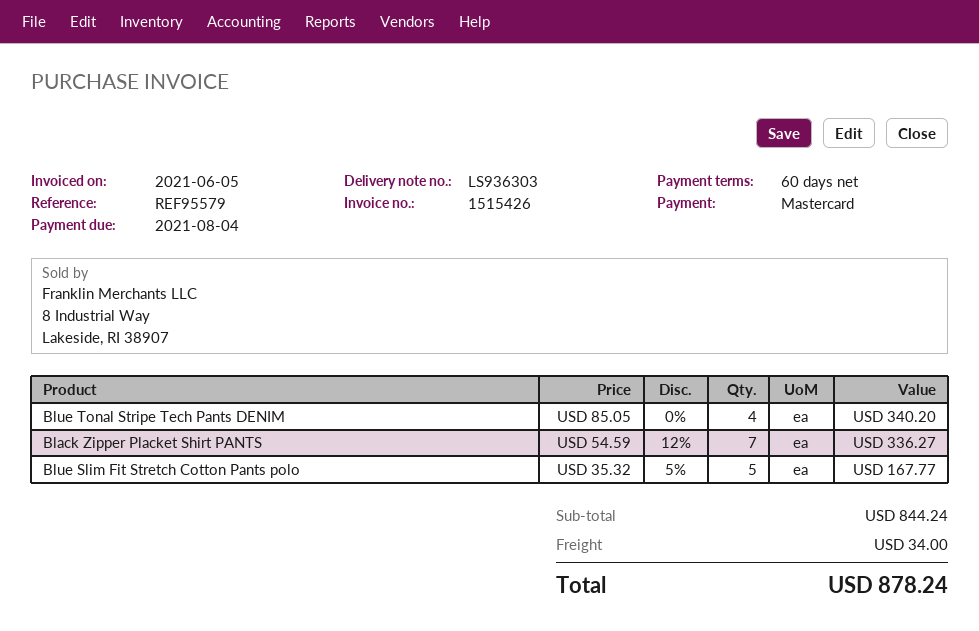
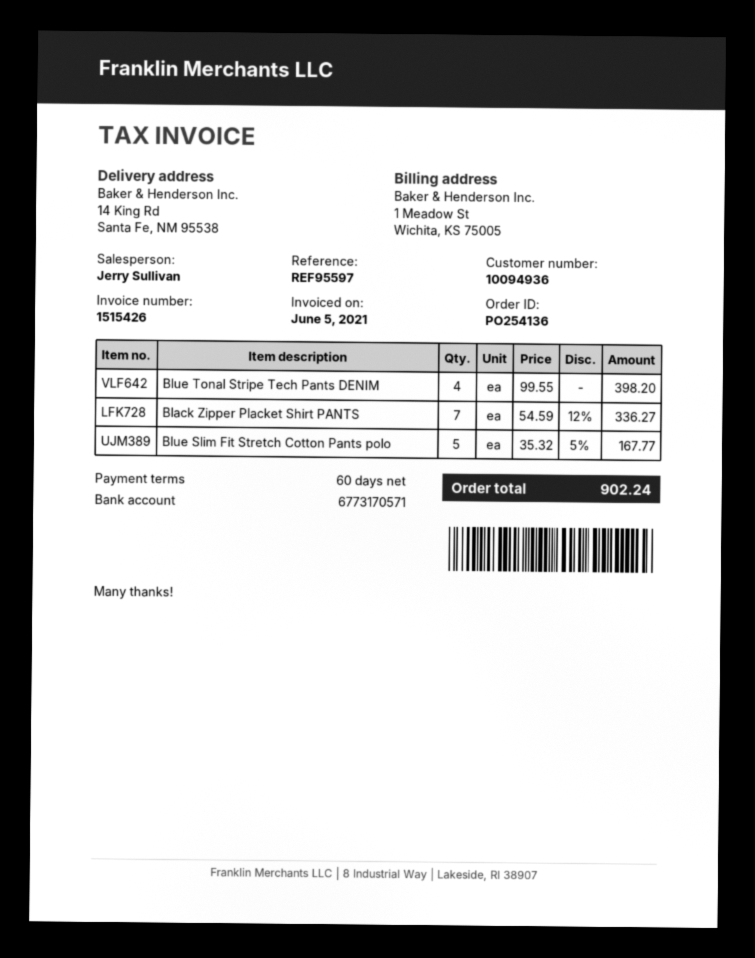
reference: REF95579 -> REF95597
Blue Tonal Stripe Tech Pants DENIM: 4 x 85.05 = 340.20 -> 4 x 99.55 = 398.20
shipping: 34.00 -> none
total: 878.24 -> 902.24

